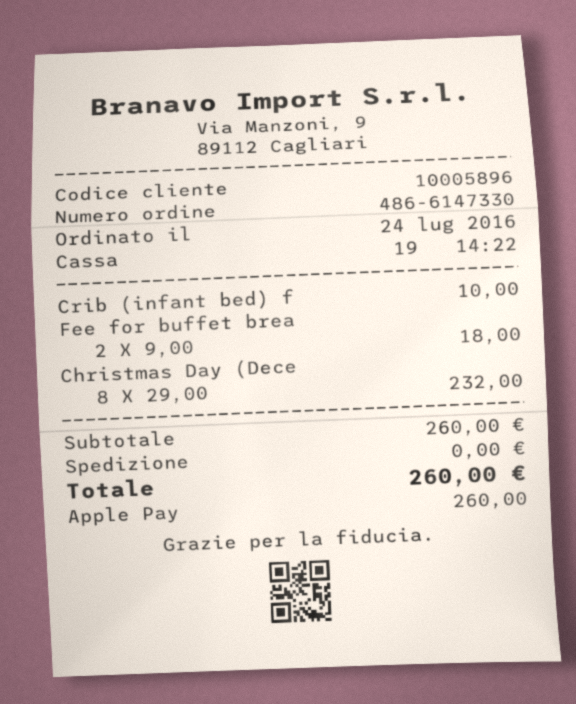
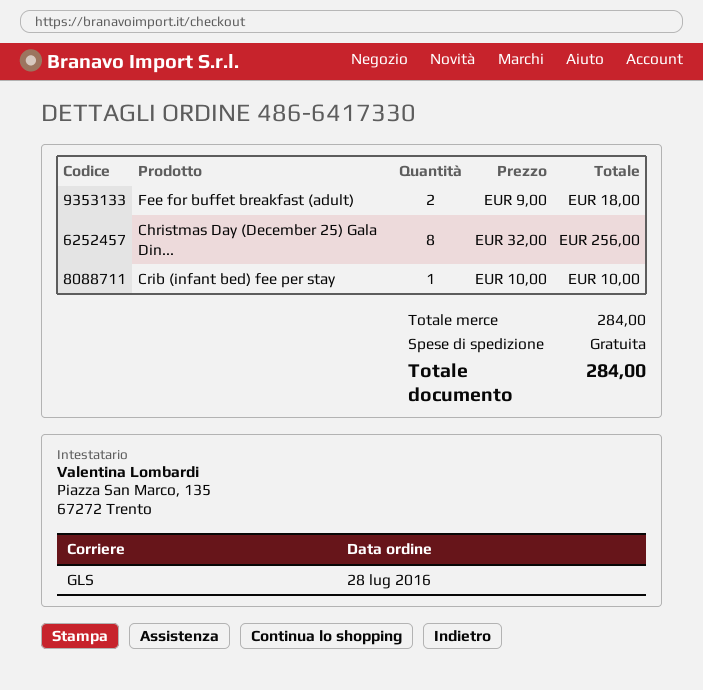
order number: 486-6147330 -> 486-6417330
order date: 2016-07-24 -> 2016-07-28
Christmas Day (Dece: 8 x 29.00 = 232.00 -> 8 x 32.00 = 256.00
subtotal: 260.00 -> 284.00
total: 260.00 -> 284.00

